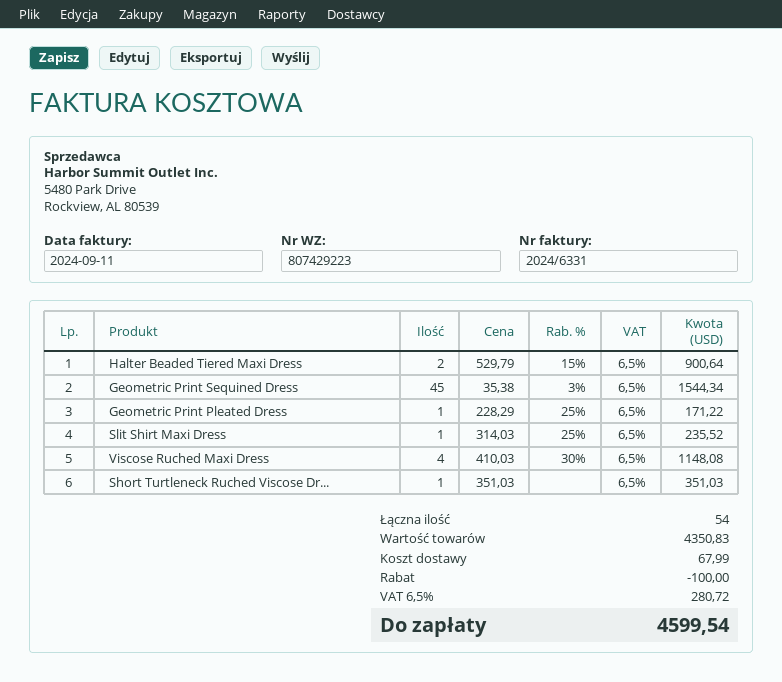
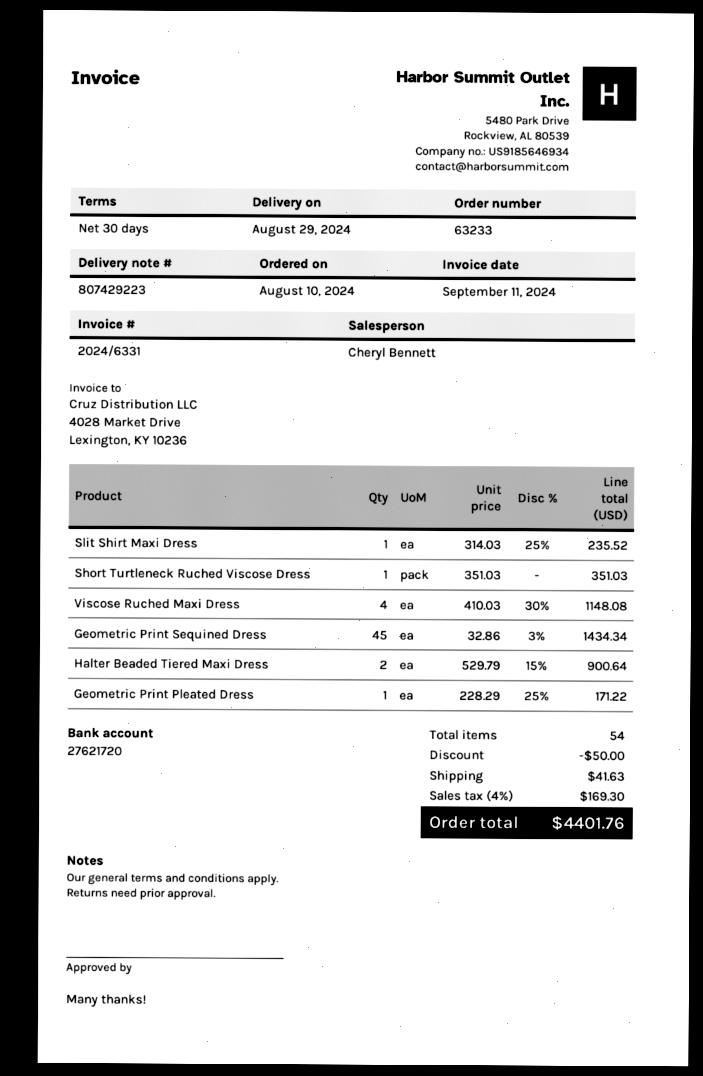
Geometric Print Sequined Dress: 45 x 35.38 - 3% = 1544.34 -> 45 x 32.86 - 3% = 1434.34
discount: 100.00 -> 50.00
shipping: 67.99 -> 41.63
tax: 6.5% = 280.72 -> 4% = 169.30
total: 4599.54 -> 4401.76

